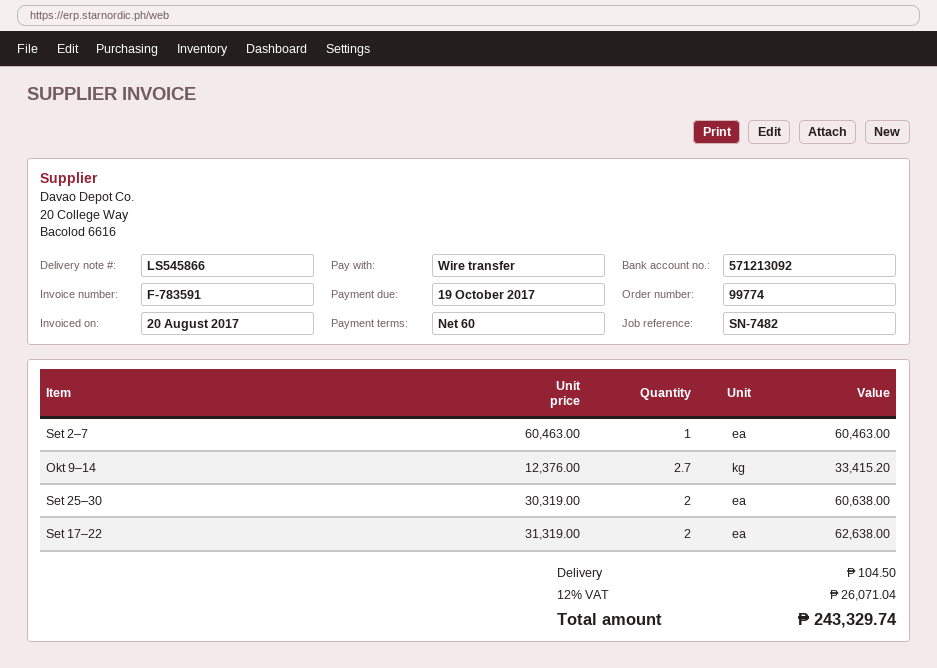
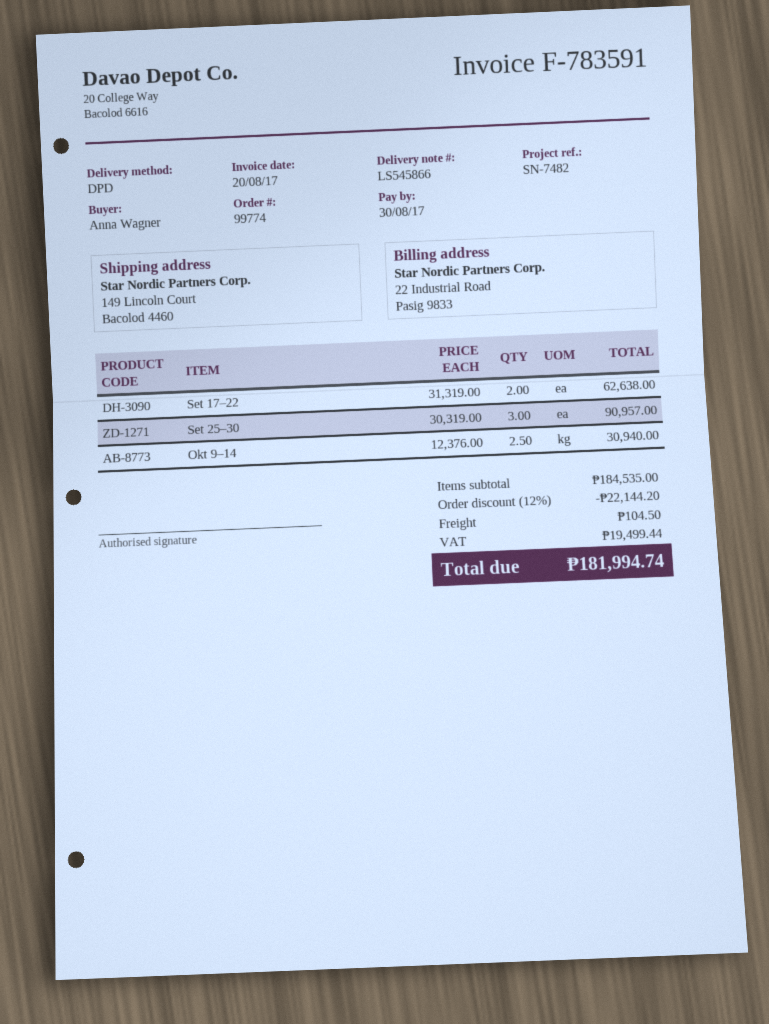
due date: 2017-10-19 -> 2017-08-30
Set 2–7: 1 x 60463.00 = 60463.00 -> none
Okt 9–14: 2.7 x 12376.00 = 33415.20 -> 2.5 x 12376.00 = 30940.00
Set 25–30: 2 x 30319.00 = 60638.00 -> 3 x 30319.00 = 90957.00
discount: none -> 12% = 22144.20
tax: 26071.04 -> 19499.44
total: 243329.74 -> 181994.74

